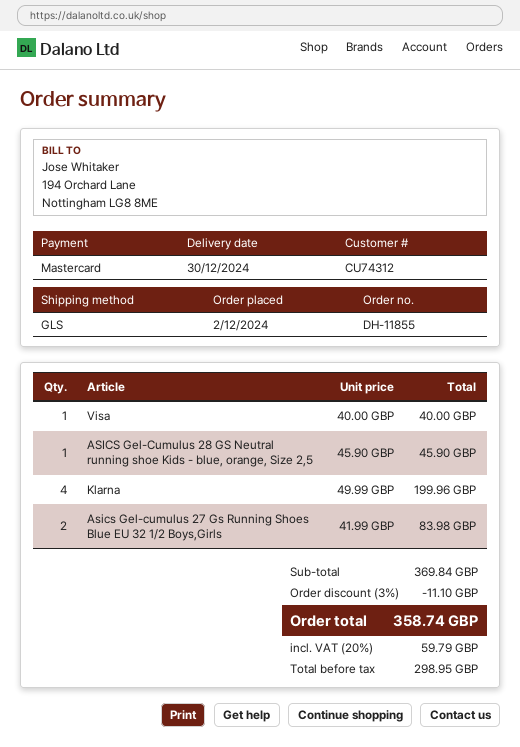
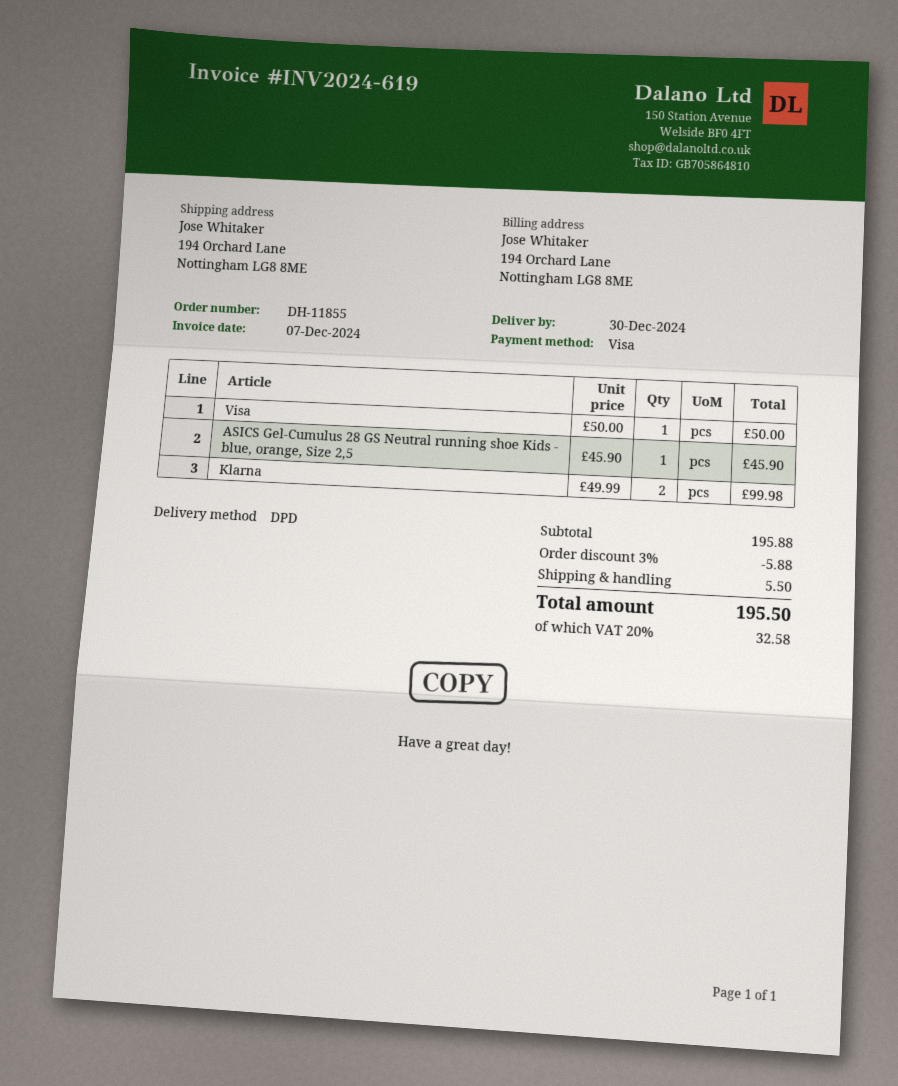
payment method: Mastercard -> Visa
shipping method: GLS -> DPD
Visa: 1 x 40.00 = 40.00 -> 1 x 50.00 = 50.00
Klarna: 4 x 49.99 = 199.96 -> 2 x 49.99 = 99.98
Asics Gel-cumulus 27 Gs Running Shoes Blue EU 32 1/2 Boys,Girls: 2 x 41.99 = 83.98 -> none
subtotal: 369.84 -> 195.88
discount: 3% = 11.10 -> 3% = 5.88
shipping: none -> 5.50
tax: 20% = 59.79 -> 20% = 32.58
total: 358.74 -> 195.50

